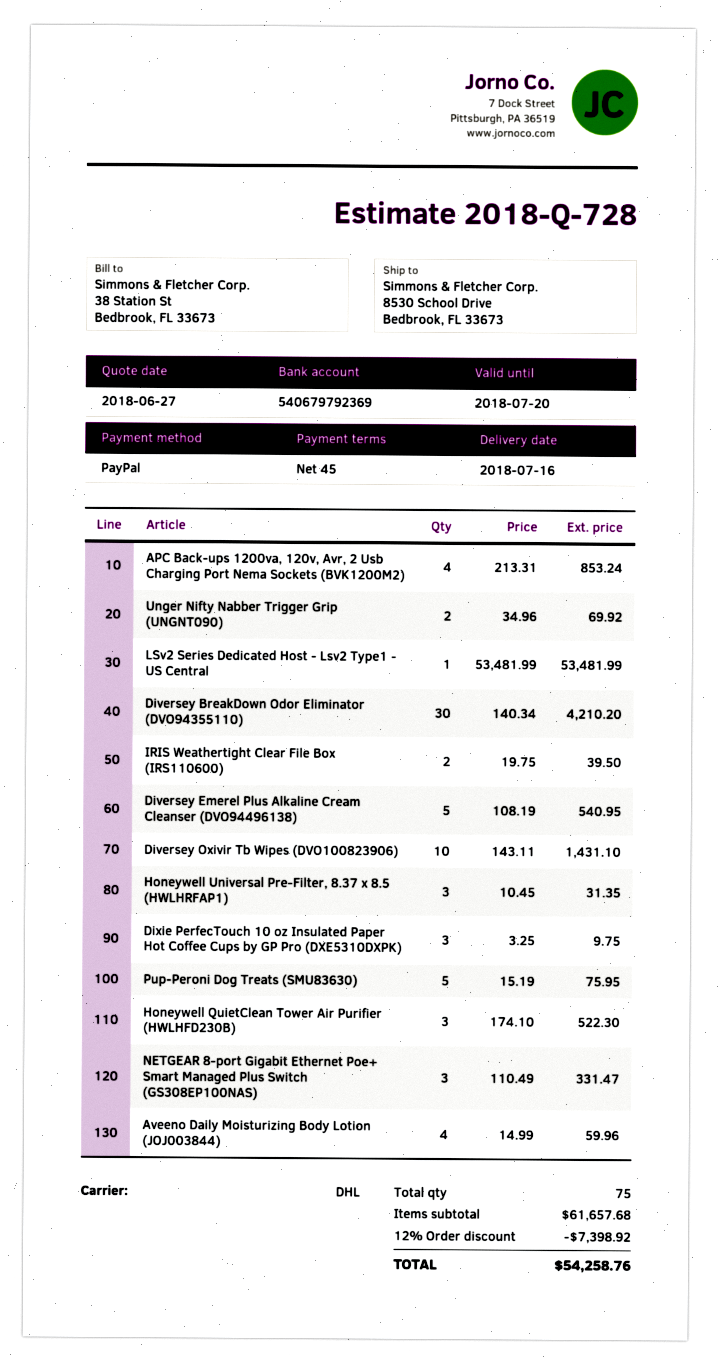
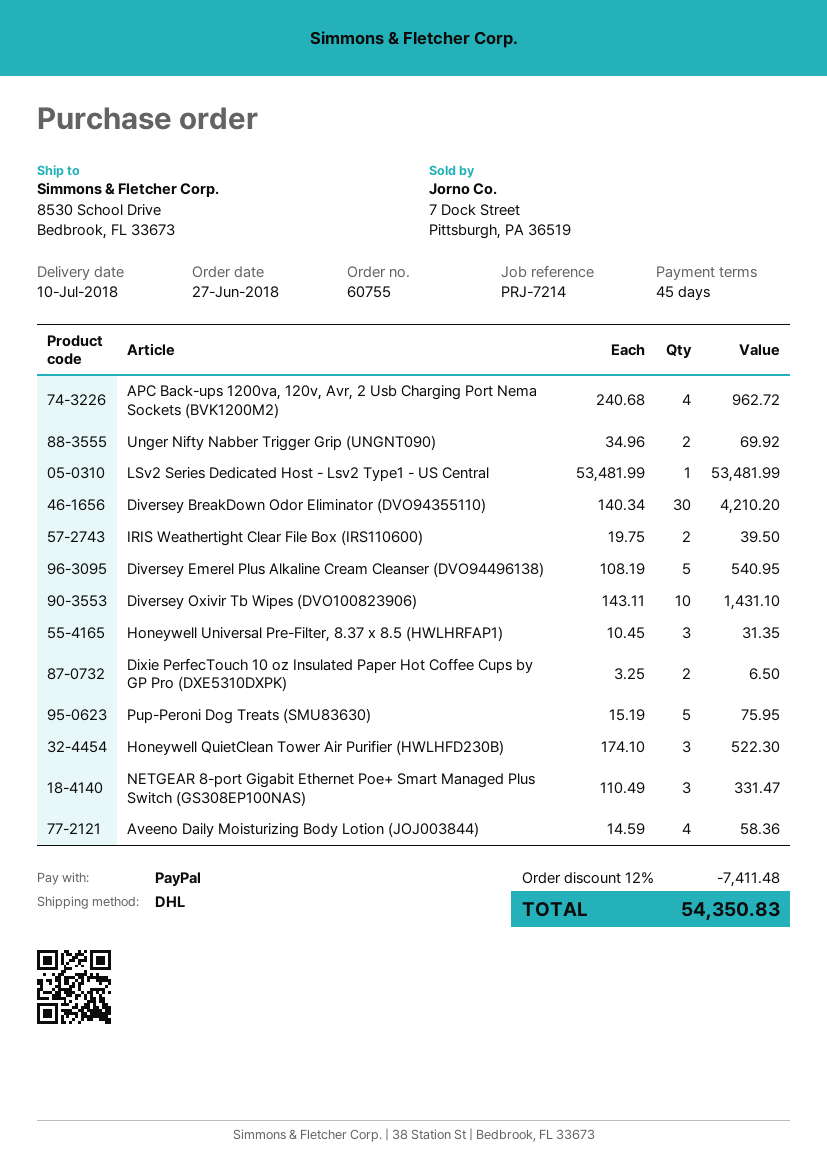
delivery date: 2018-07-16 -> 2018-07-10
APC Back-ups 1200va, 120v, Avr, 2 Usb Charging Port Nema Sockets (BVK1200M2): 4 x 213.31 = 853.24 -> 4 x 240.68 = 962.72
Dixie PerfecTouch 10 oz Insulated Paper Hot Coffee Cups by GP Pro (DXE5310DXPK): 3 x 3.25 = 9.75 -> 2 x 3.25 = 6.50
Aveeno Daily Moisturizing Body Lotion (JOJ003844): 4 x 14.99 = 59.96 -> 4 x 14.59 = 58.36
discount: 12% = 7398.92 -> 12% = 7411.48
total: 54258.76 -> 54350.83

